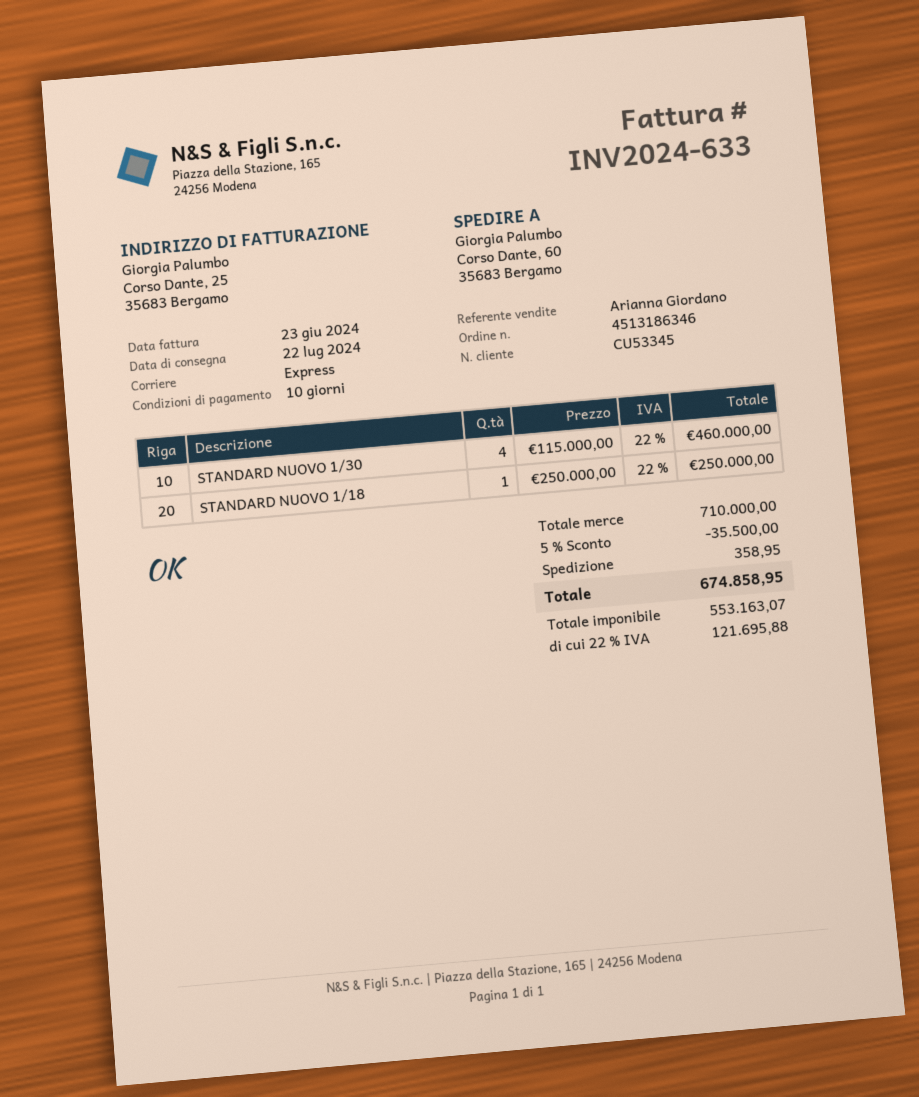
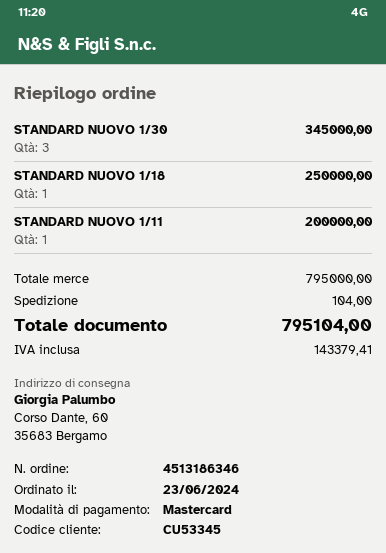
STANDARD NUOVO 1/30: 4 for 460000.00 -> 3 for 345000.00
STANDARD NUOVO 1/11: none -> 1 for 200000.00
subtotal: 710000.00 -> 795000.00
discount: 5% = 35500.00 -> none
shipping: 358.95 -> 104.00
tax: 121695.88 -> 143379.41
total: 674858.95 -> 795104.00

